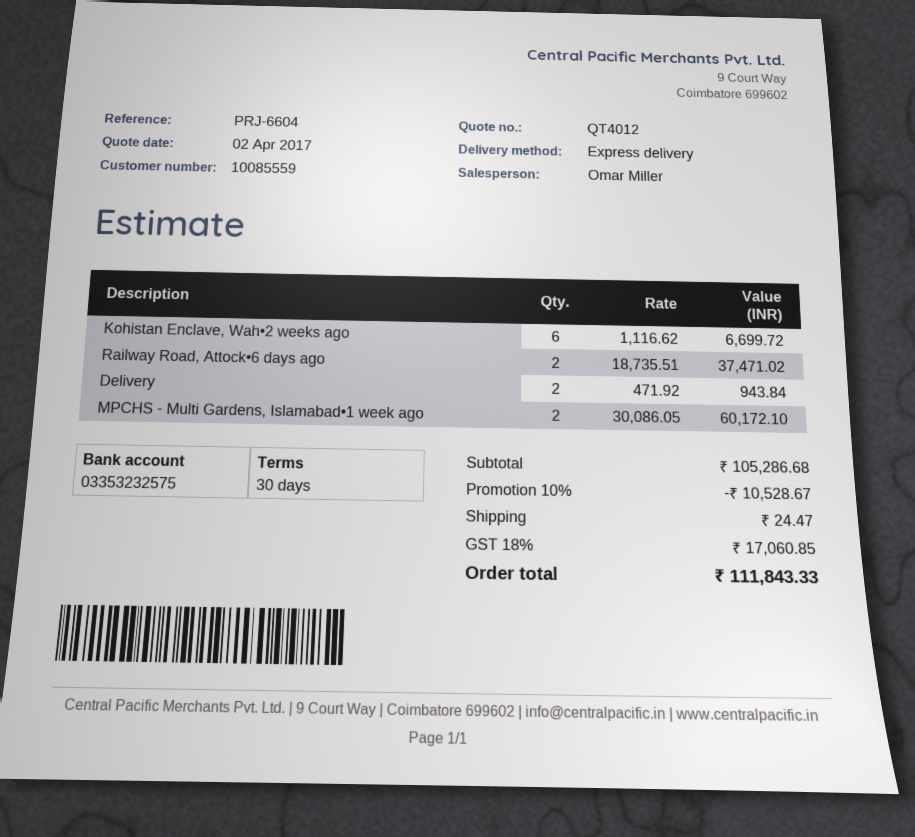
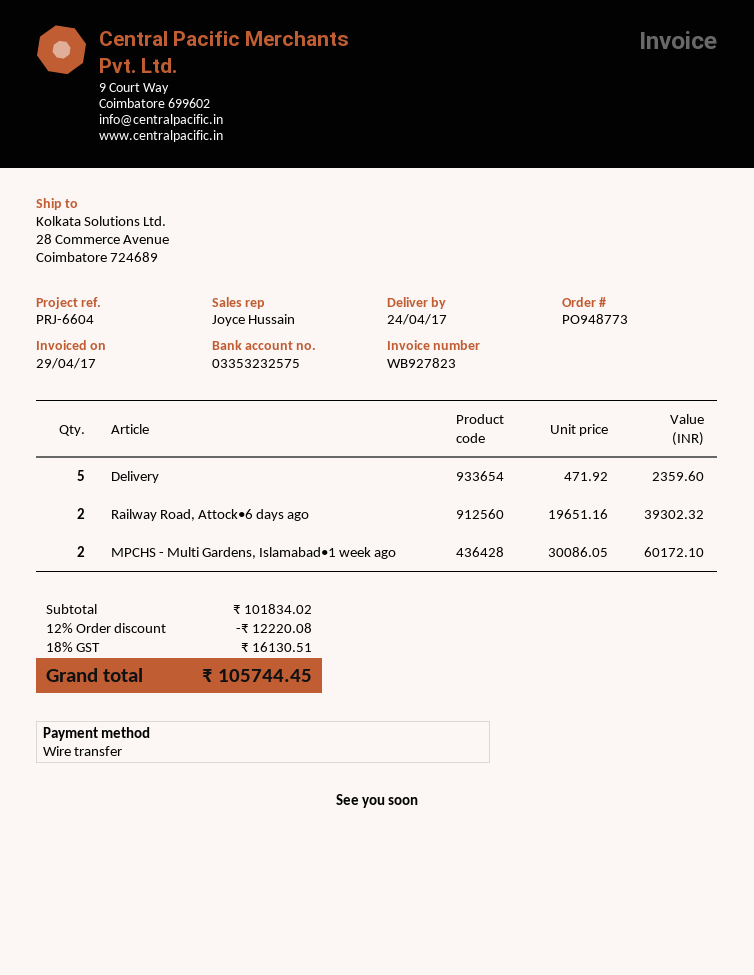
sales rep: Omar Miller -> Joyce Hussain
Kohistan Enclave, Wah•2 weeks ago: 6 x 1116.62 = 6699.72 -> none
Railway Road, Attock•6 days ago: 2 x 18735.51 = 37471.02 -> 2 x 19651.16 = 39302.32
Delivery: 2 x 471.92 = 943.84 -> 5 x 471.92 = 2359.60
subtotal: 105286.68 -> 101834.02
discount: 10% = 10528.67 -> 12% = 12220.08
shipping: 24.47 -> none
tax: 18% = 17060.85 -> 18% = 16130.51
total: 111843.33 -> 105744.45

